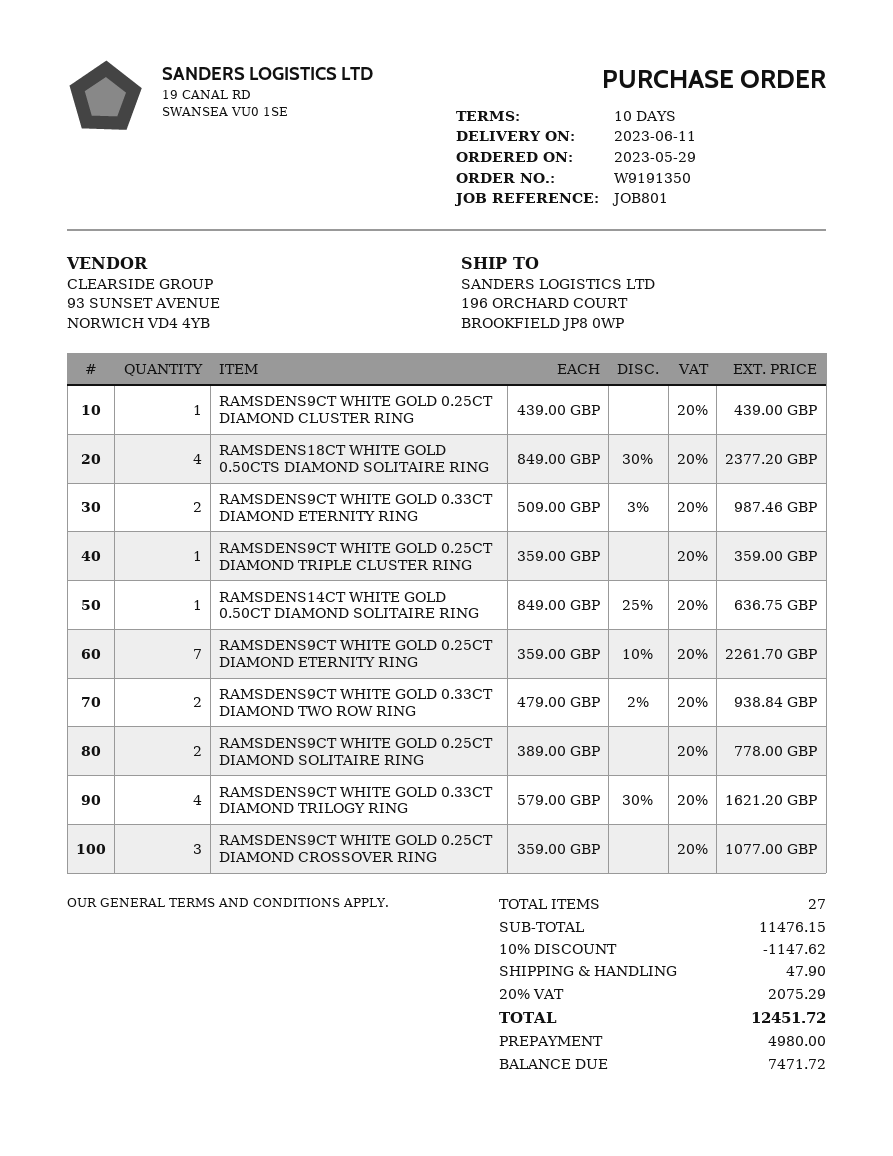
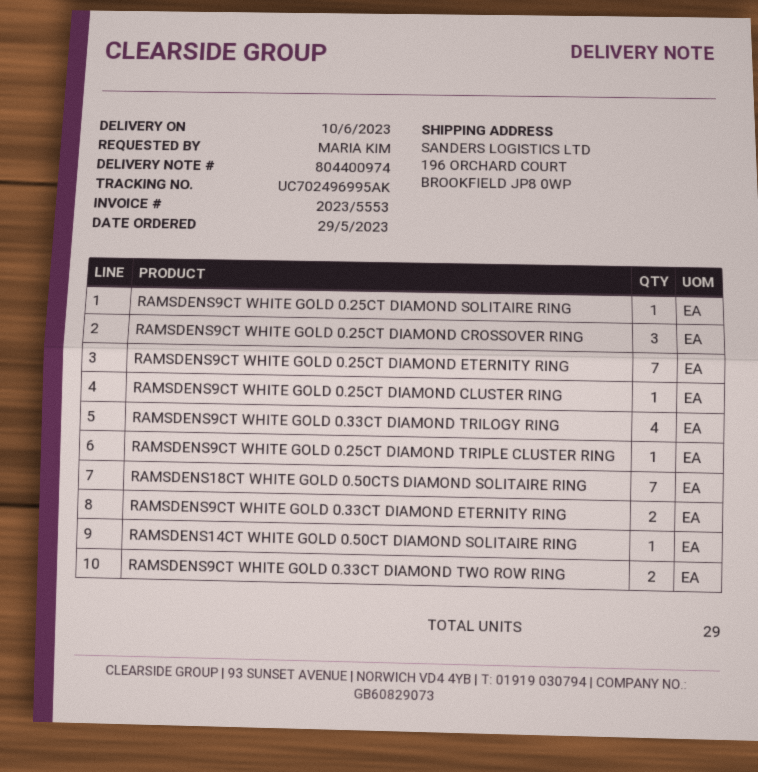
delivery date: 2023-06-11 -> 2023-06-10
RAMSDENS18CT WHITE GOLD 0.50CTS DIAMOND SOLITAIRE RING: 4 -> 7
RAMSDENS9CT WHITE GOLD 0.25CT DIAMOND SOLITAIRE RING: 2 -> 1
total quantity: 27 -> 29

